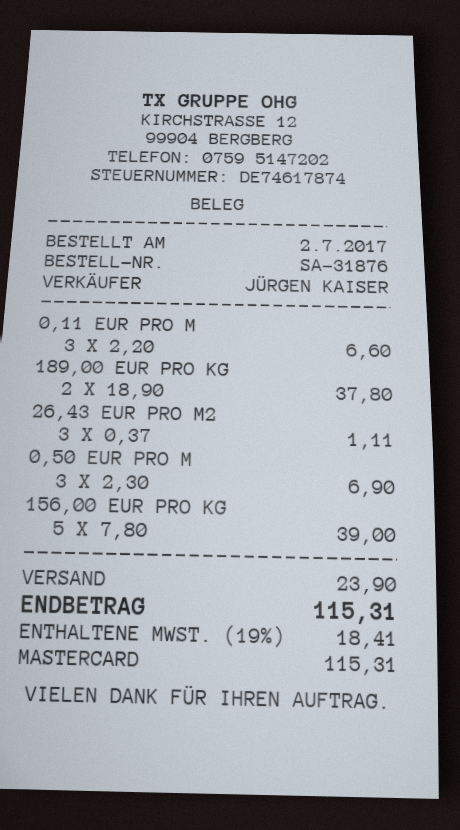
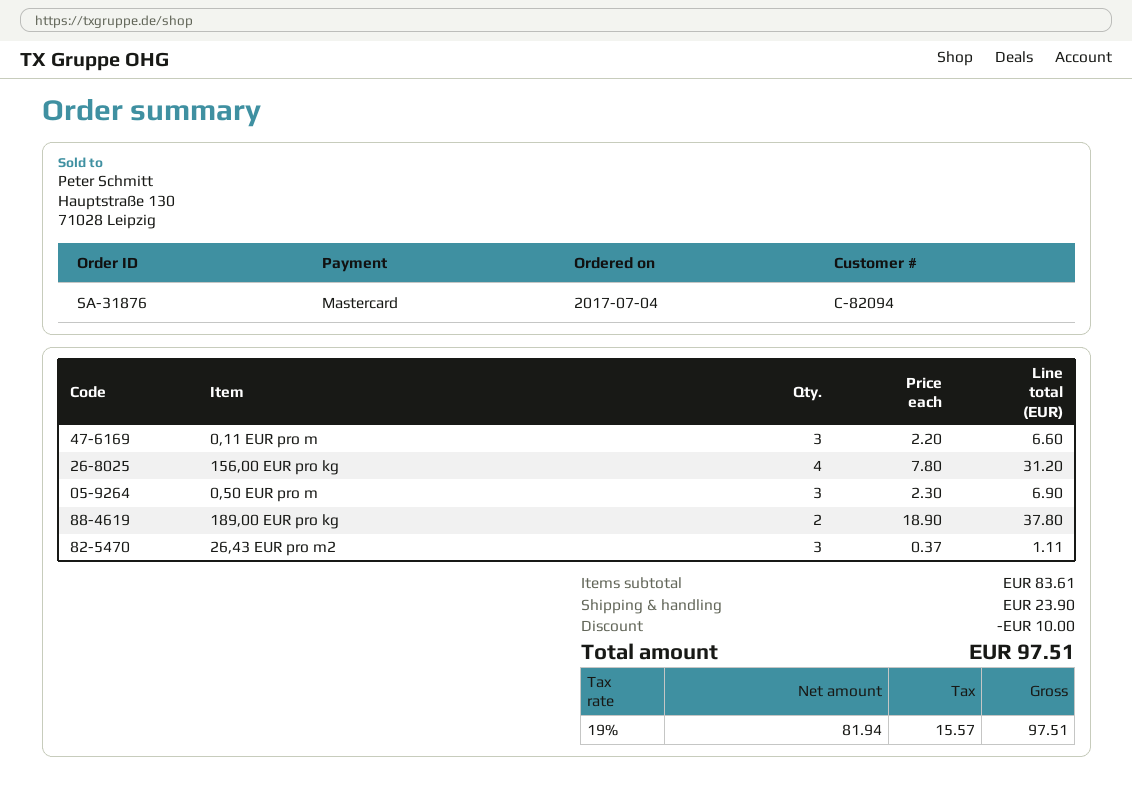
order date: 2017-07-02 -> 2017-07-04
156,00 EUR PRO KG: 5 x 7.80 = 39.00 -> 4 x 7.80 = 31.20
discount: none -> 10.00
tax: 19% = 18.41 -> 19% = 15.57
total: 115.31 -> 97.51

